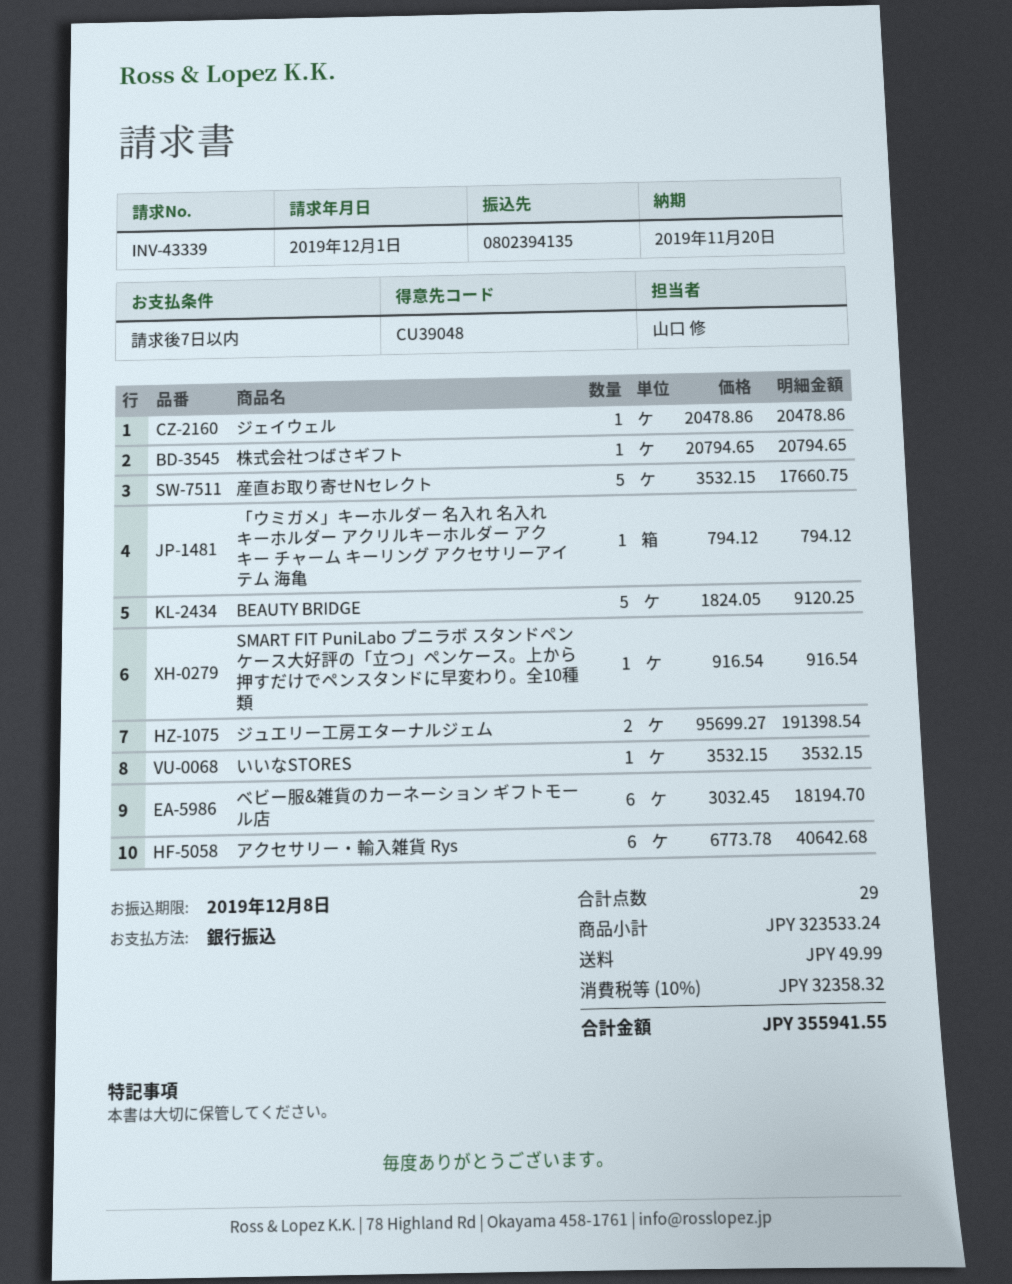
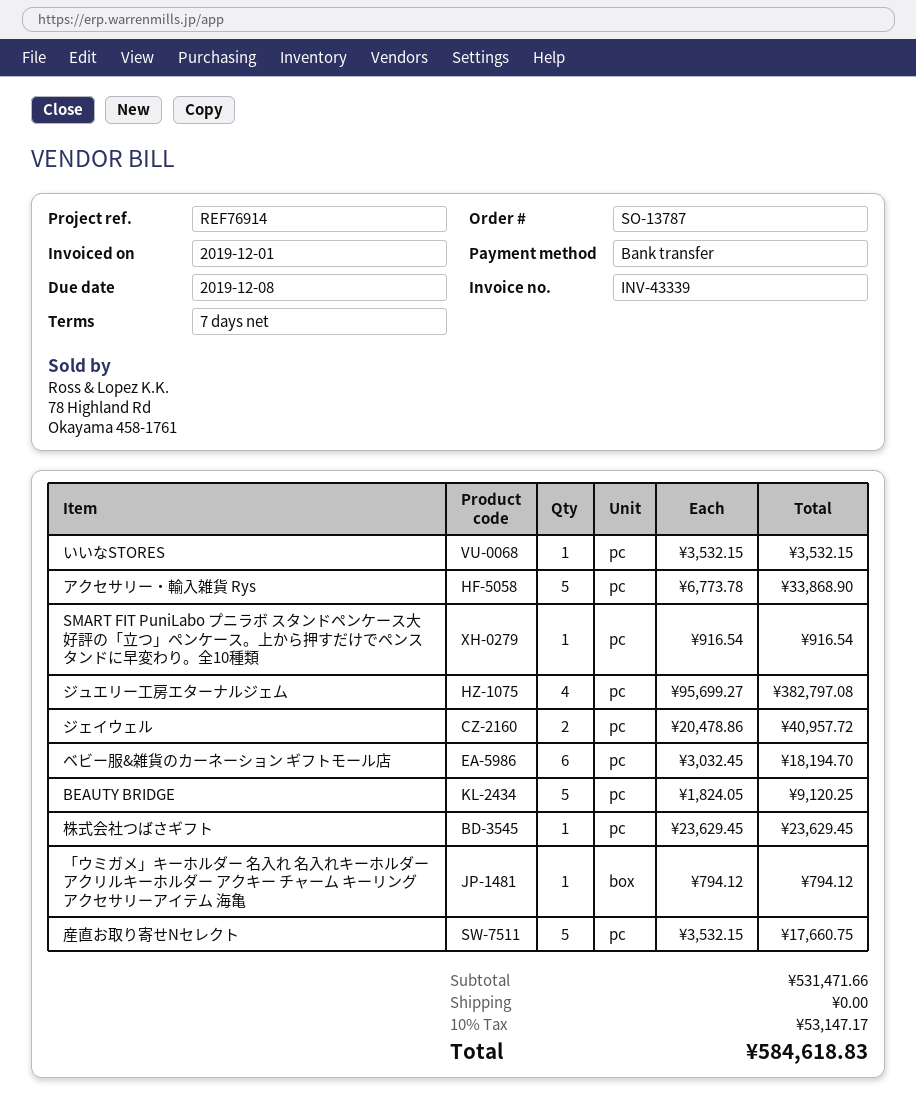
ジェイウェル: 1 x 20478.86 = 20478.86 -> 2 x 20478.86 = 40957.72
株式会社つばさギフト: 1 x 20794.65 = 20794.65 -> 1 x 23629.45 = 23629.45
ジュエリー工房エターナルジェム: 2 x 95699.27 = 191398.54 -> 4 x 95699.27 = 382797.08
アクセサリー・輸入雑貨 Rys: 6 x 6773.78 = 40642.68 -> 5 x 6773.78 = 33868.90
subtotal: 323533.24 -> 531471.66
shipping: 49.99 -> 0.00
tax: 10% = 32358.32 -> 10% = 53147.17
total: 355941.55 -> 584618.83

